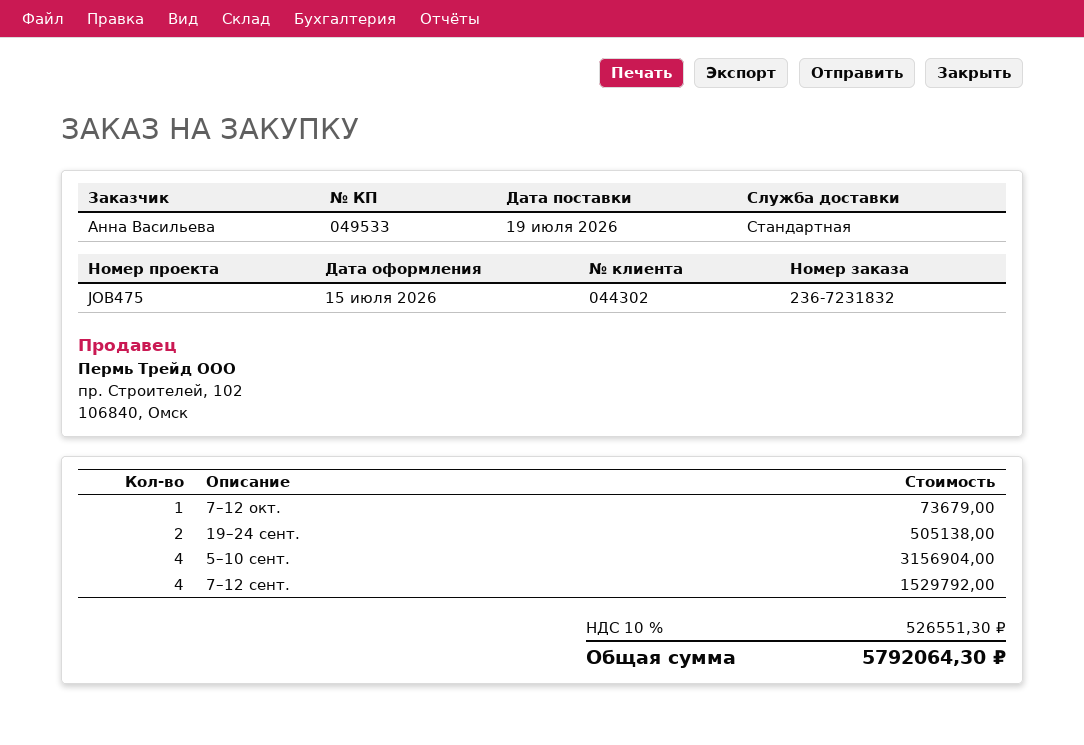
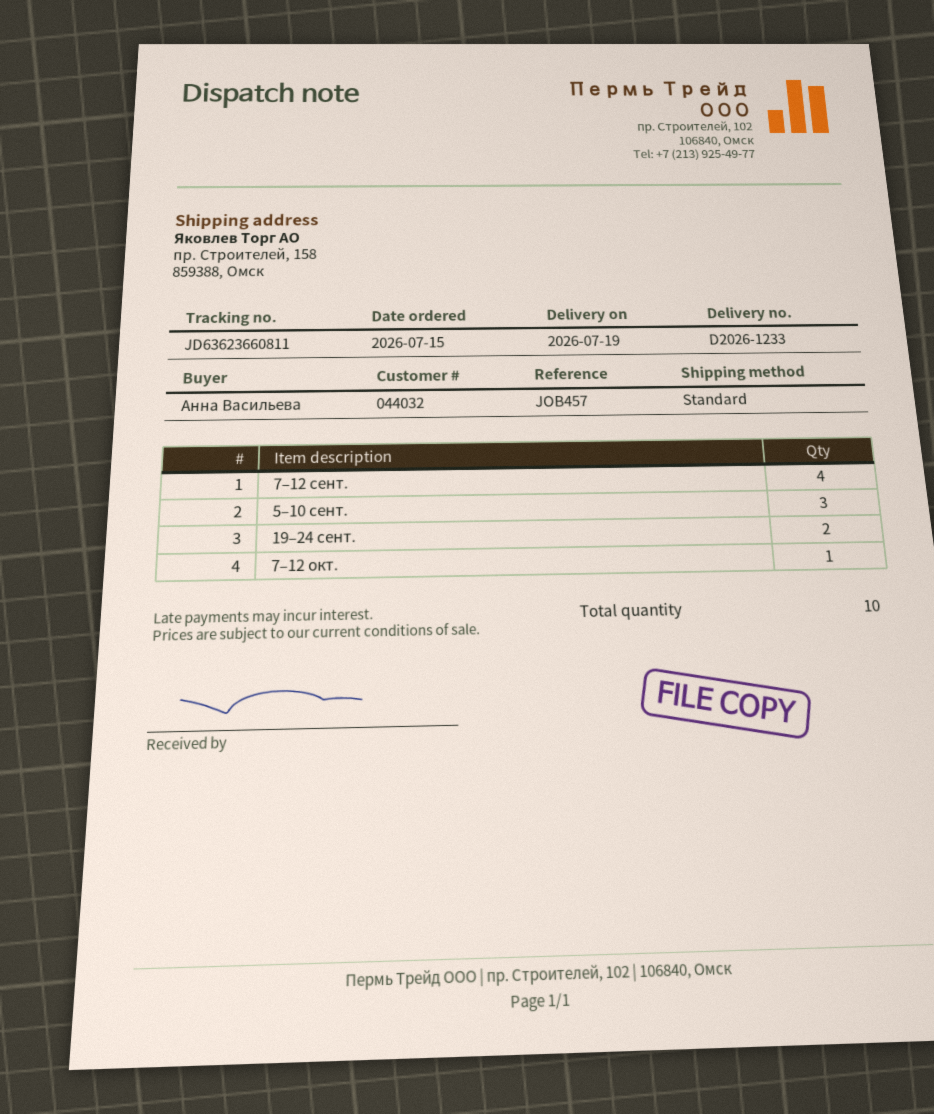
customer number: 044302 -> 044032
reference: JOB475 -> JOB457
5–10 сент.: 4 -> 3

